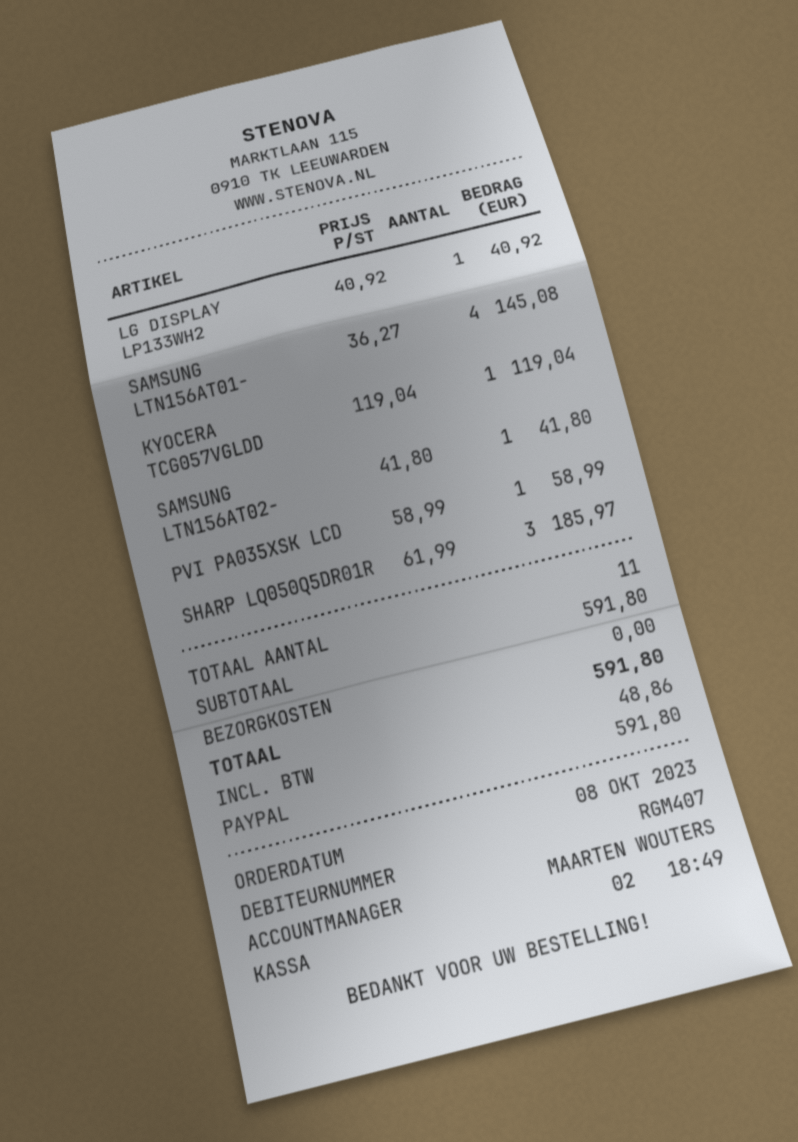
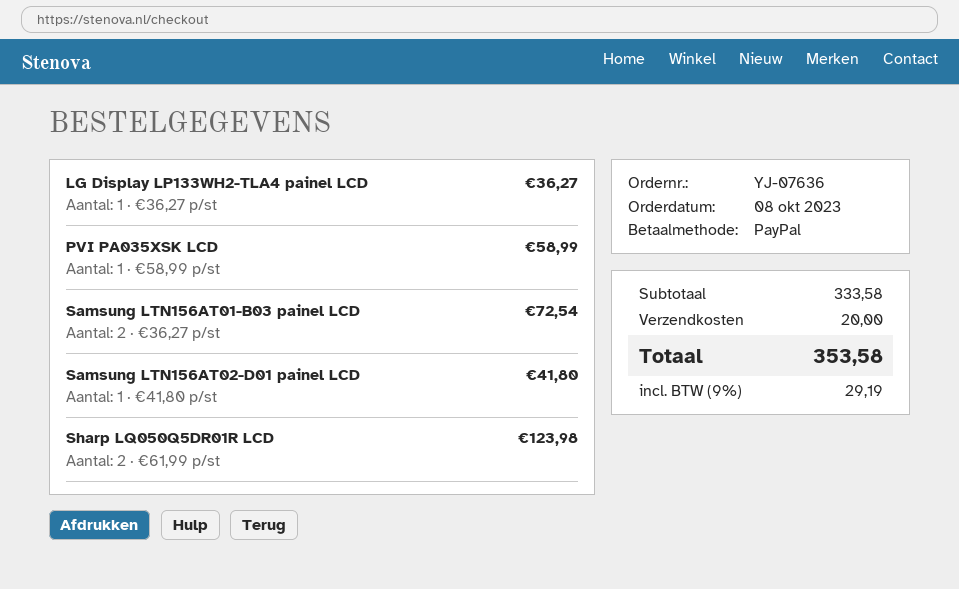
LG DISPLAY LP133WH2: 1 x 40.92 = 40.92 -> 1 x 36.27 = 36.27
SAMSUNG LTN156AT01-: 4 x 36.27 = 145.08 -> 2 x 36.27 = 72.54
KYOCERA TCG057VGLDD: 1 x 119.04 = 119.04 -> none
SHARP LQ050Q5DR01R: 3 x 61.99 = 185.97 -> 2 x 61.99 = 123.98
subtotal: 591.80 -> 333.58
shipping: 0.00 -> 20.00
tax: 48.86 -> 29.19
total: 591.80 -> 353.58

